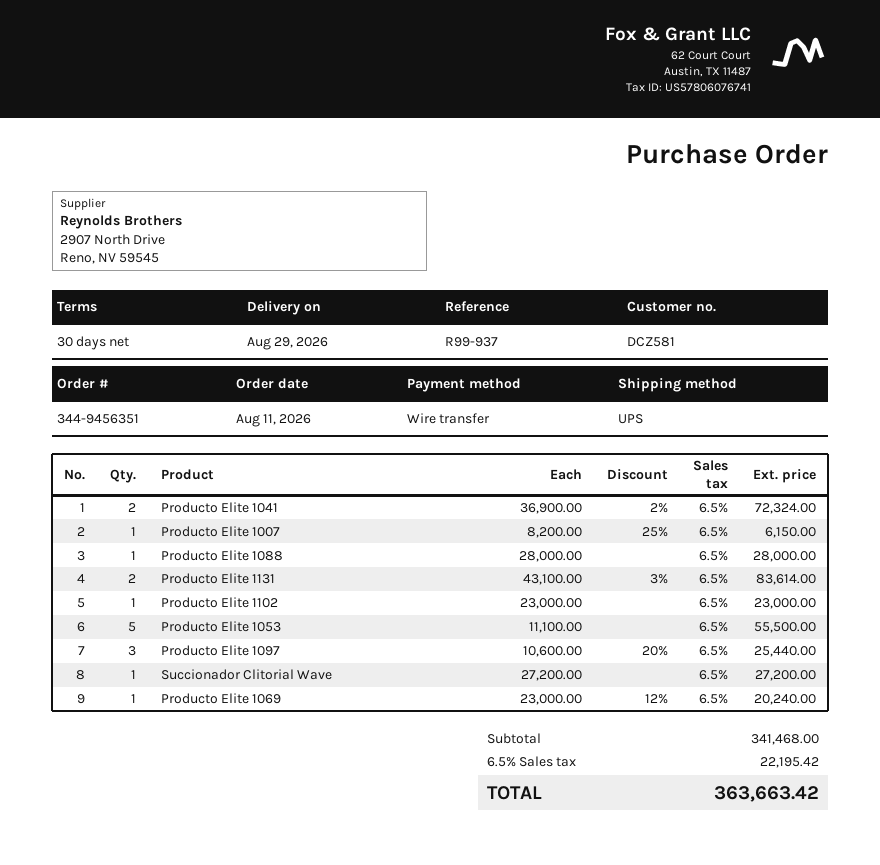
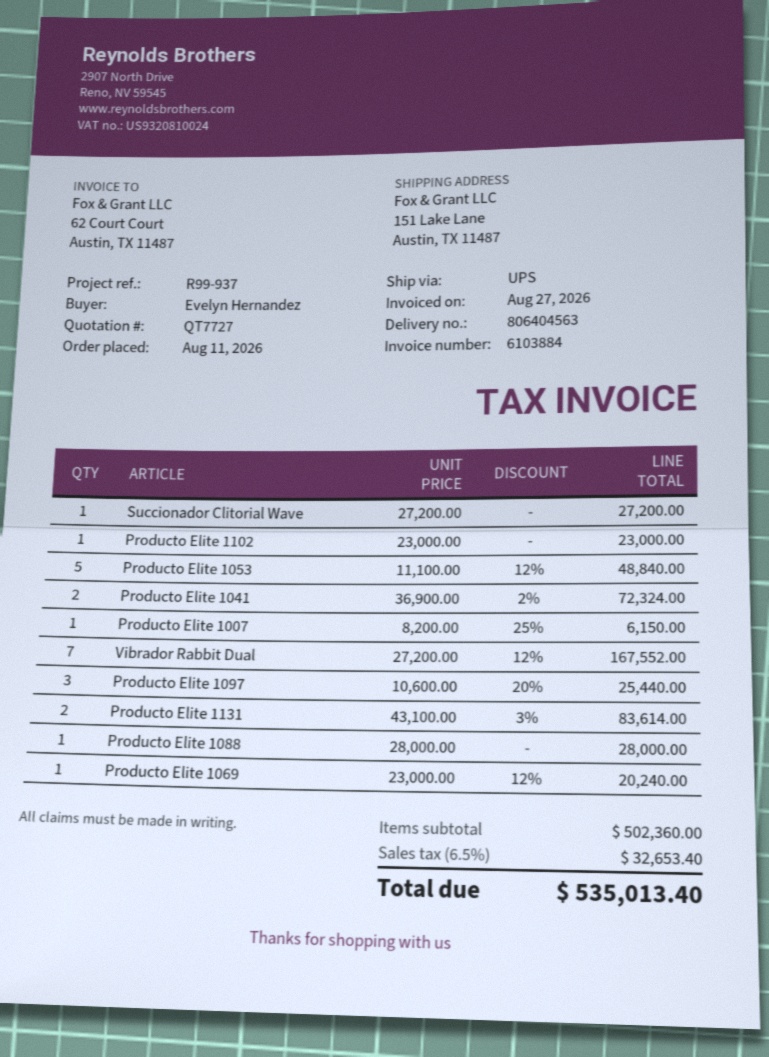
Producto Elite 1053: 5 x 11100.00 = 55500.00 -> 5 x 11100.00 - 12% = 48840.00
Vibrador Rabbit Dual: none -> 7 x 27200.00 - 12% = 167552.00
subtotal: 341468.00 -> 502360.00
tax: 6.5% = 22195.42 -> 6.5% = 32653.40
total: 363663.42 -> 535013.40

